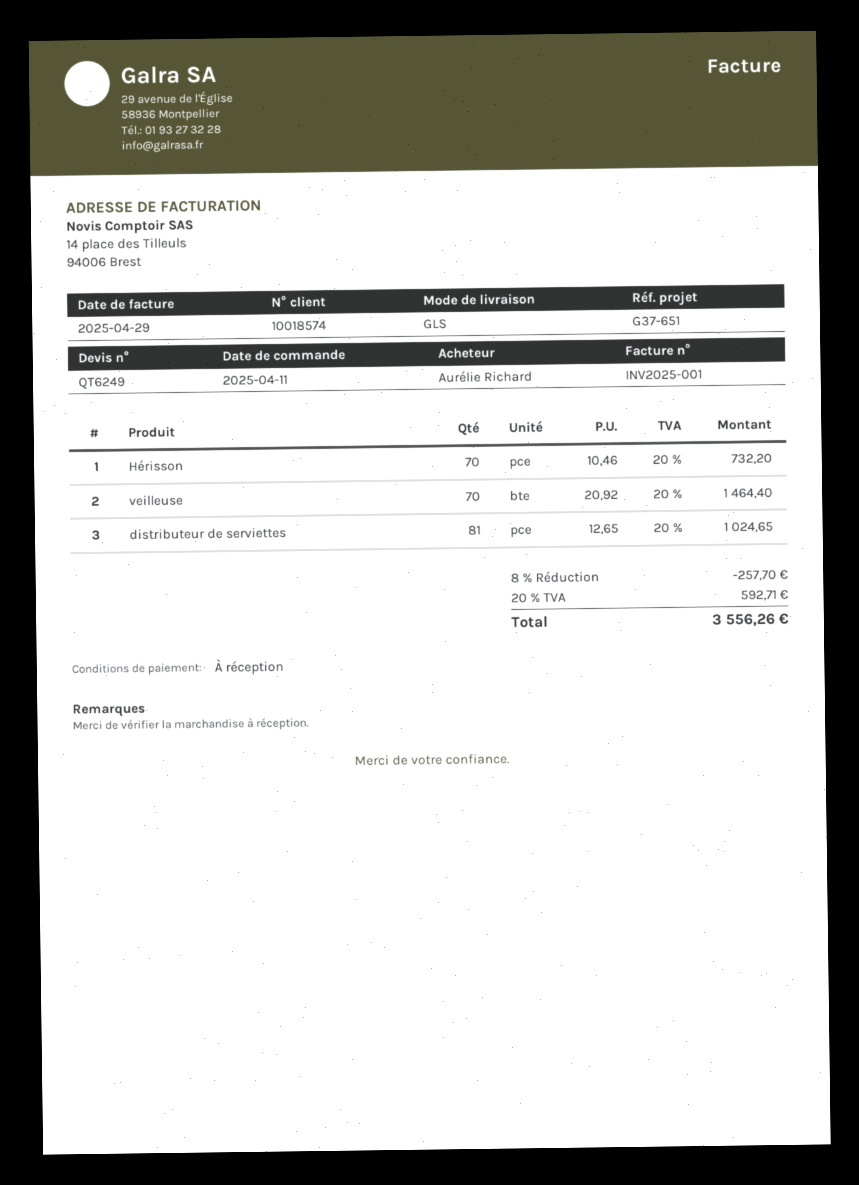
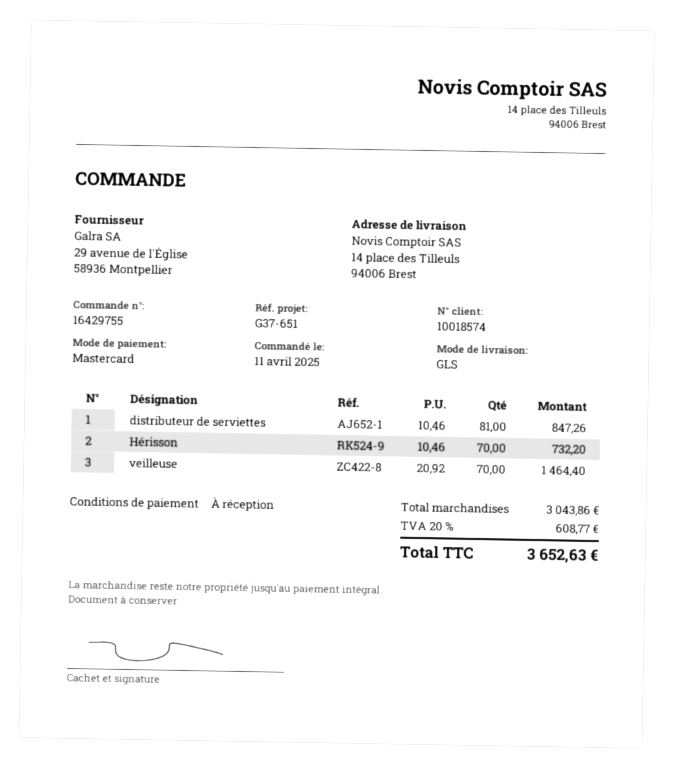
distributeur de serviettes: 81 x 12.65 = 1024.65 -> 81 x 10.46 = 847.26
discount: 8% = 257.70 -> none
tax: 20% = 592.71 -> 20% = 608.77
total: 3556.26 -> 3652.63

